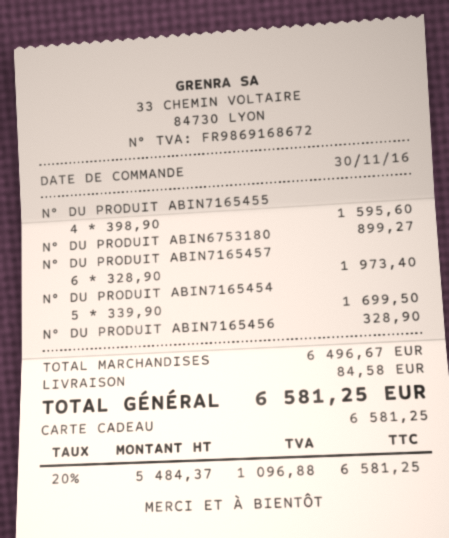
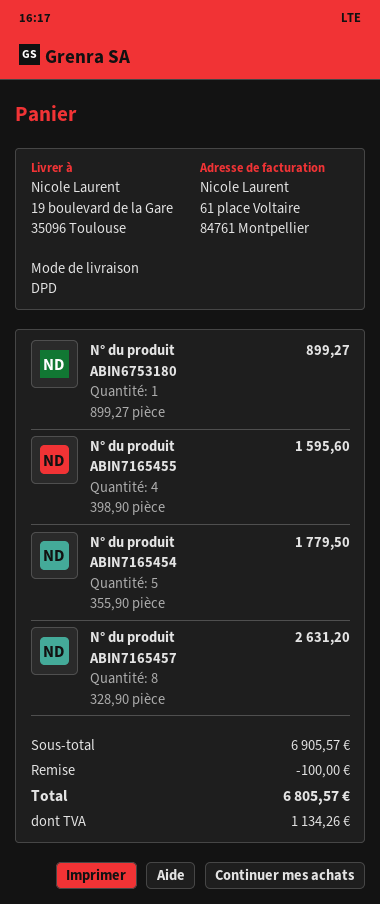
N° DU PRODUIT ABIN7165457: 6 x 328.90 = 1973.40 -> 8 x 328.90 = 2631.20
N° DU PRODUIT ABIN7165454: 5 x 339.90 = 1699.50 -> 5 x 355.90 = 1779.50
N° DU PRODUIT ABIN7165456: 1 x 328.90 = 328.90 -> none
subtotal: 6496.67 -> 6905.57
discount: none -> 100.00
shipping: 84.58 -> none
tax: 1096.88 -> 1134.26
total: 6581.25 -> 6805.57

